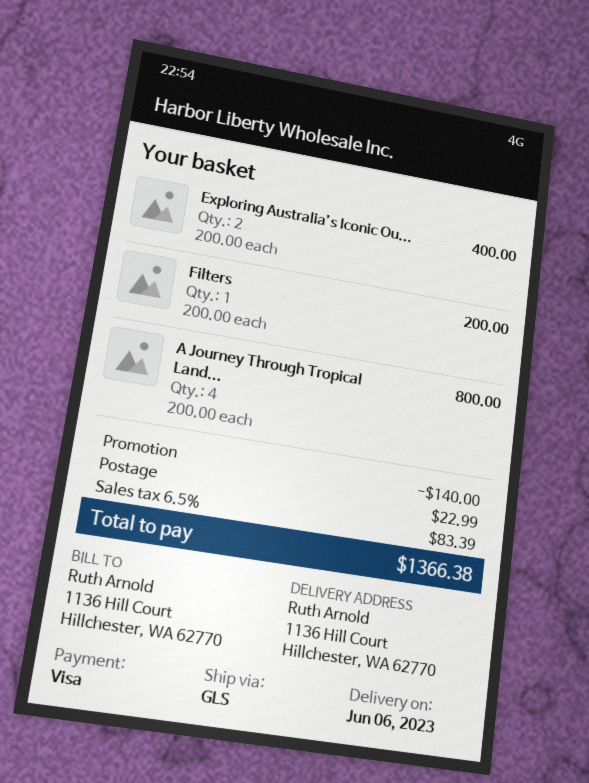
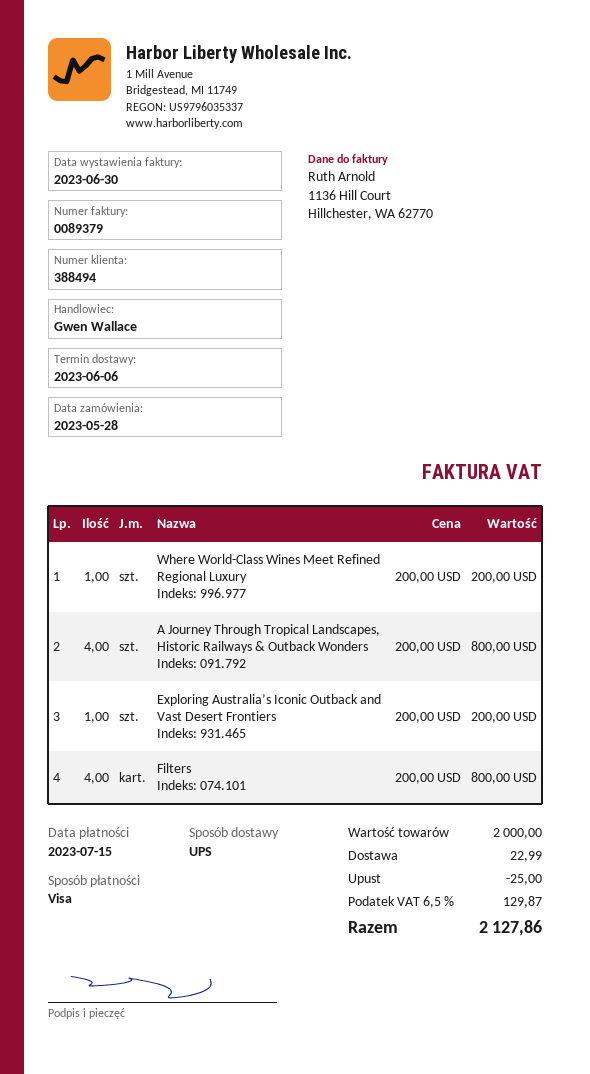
shipping method: GLS -> UPS
Exploring Australia’s Iconic Ou...: 2 x 200.00 = 400.00 -> 1 x 200.00 = 200.00
Filters: 1 x 200.00 = 200.00 -> 4 x 200.00 = 800.00
Where World-Class Wines Meet Refined Regional Luxury: none -> 1 x 200.00 = 200.00
discount: 140.00 -> 25.00
tax: 6.5% = 83.39 -> 6.5% = 129.87
total: 1366.38 -> 2127.86

